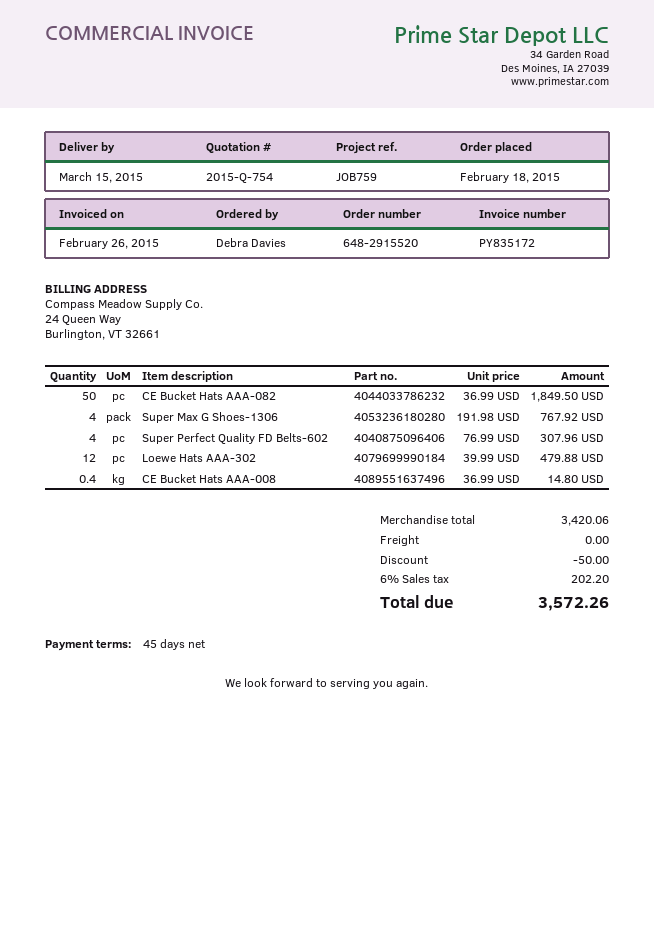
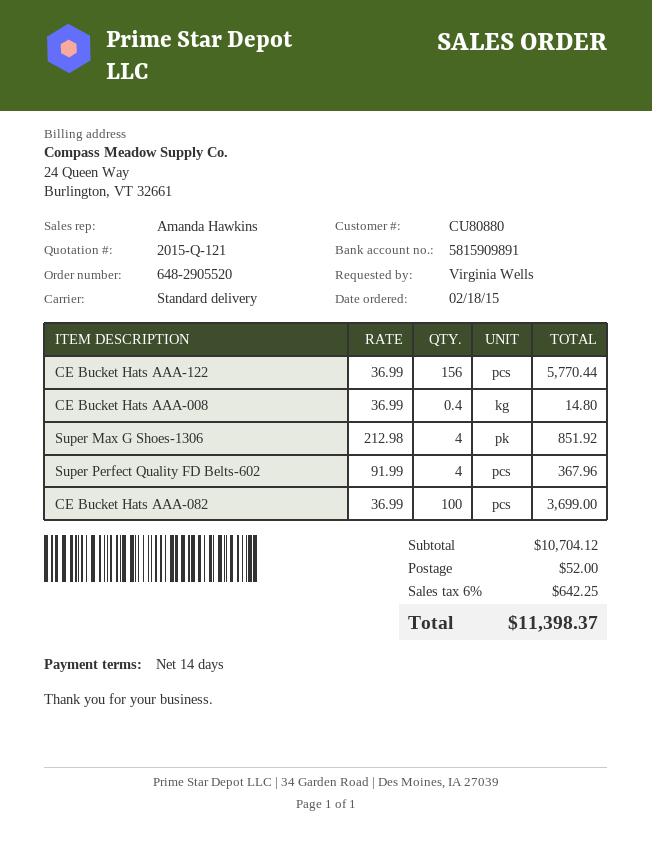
quote number: 2015-Q-754 -> 2015-Q-121
order number: 648-2915520 -> 648-2905520
payment terms: 45 days -> 14 days
ordered by: Debra Davies -> Virginia Wells
CE Bucket Hats AAA-082: 50 x 36.99 = 1849.50 -> 100 x 36.99 = 3699.00
Super Max G Shoes-1306: 4 x 191.98 = 767.92 -> 4 x 212.98 = 851.92
Super Perfect Quality FD Belts-602: 4 x 76.99 = 307.96 -> 4 x 91.99 = 367.96
Loewe Hats AAA-302: 12 x 39.99 = 479.88 -> none
CE Bucket Hats AAA-122: none -> 156 x 36.99 = 5770.44
subtotal: 3420.06 -> 10704.12
discount: 50.00 -> none
shipping: 0.00 -> 52.00
tax: 6% = 202.20 -> 6% = 642.25
total: 3572.26 -> 11398.37

